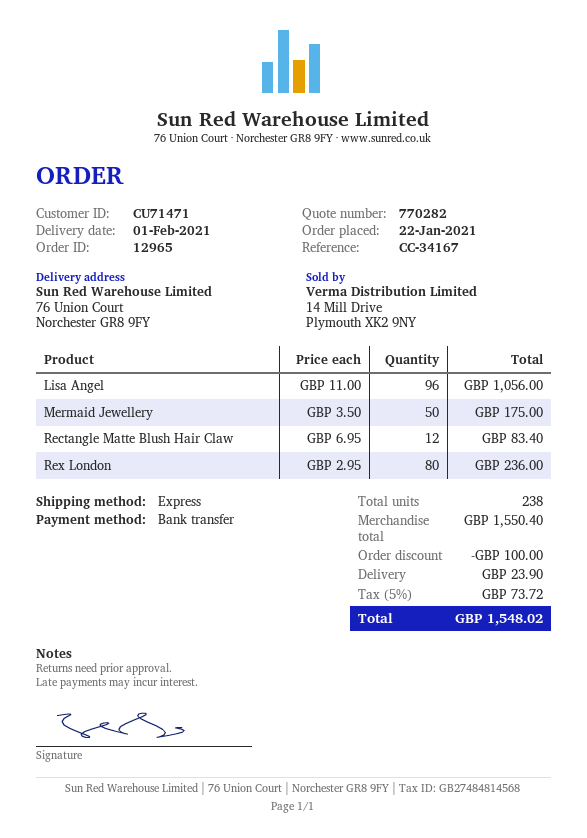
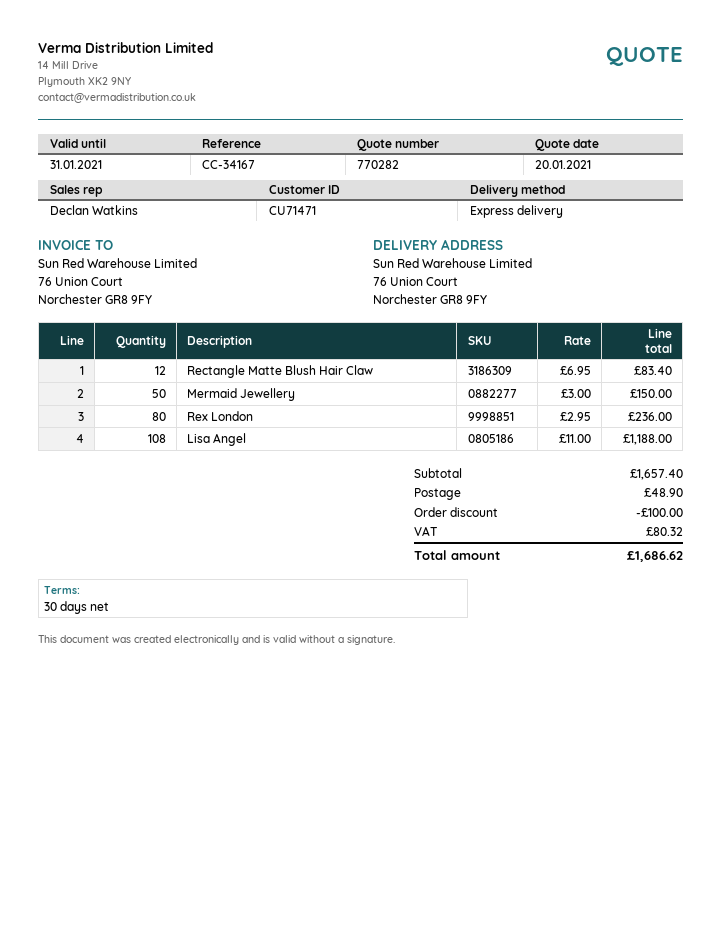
Lisa Angel: 96 x 11.00 = 1056.00 -> 108 x 11.00 = 1188.00
Mermaid Jewellery: 50 x 3.50 = 175.00 -> 50 x 3.00 = 150.00
subtotal: 1550.40 -> 1657.40
shipping: 23.90 -> 48.90
tax: 73.72 -> 80.32
total: 1548.02 -> 1686.62

